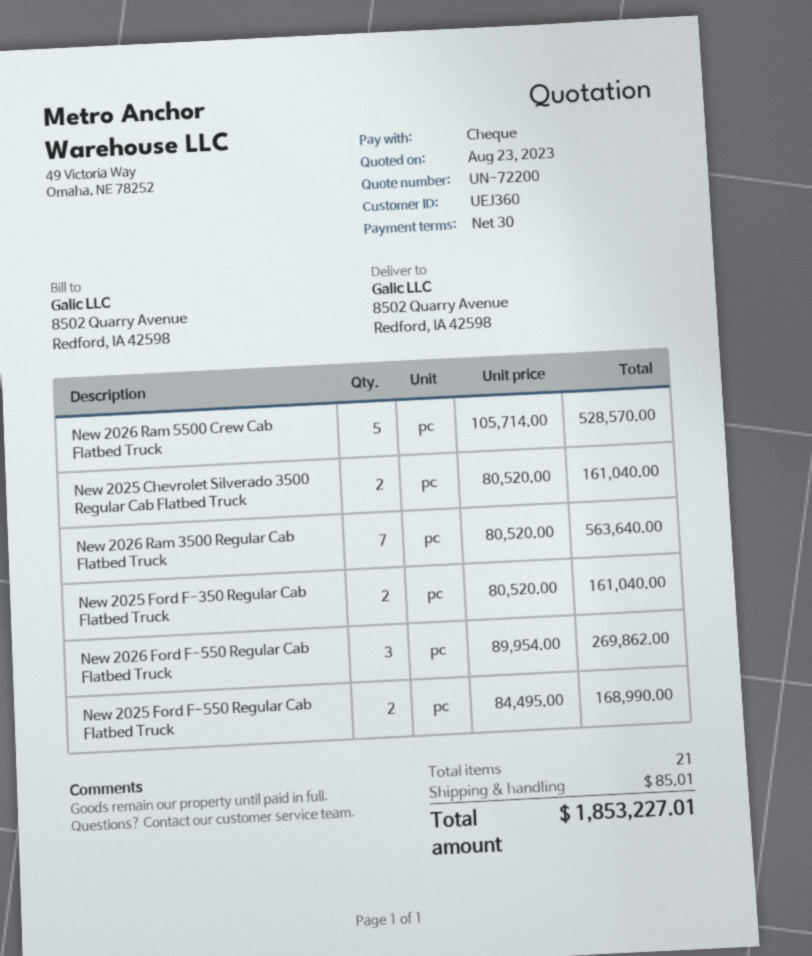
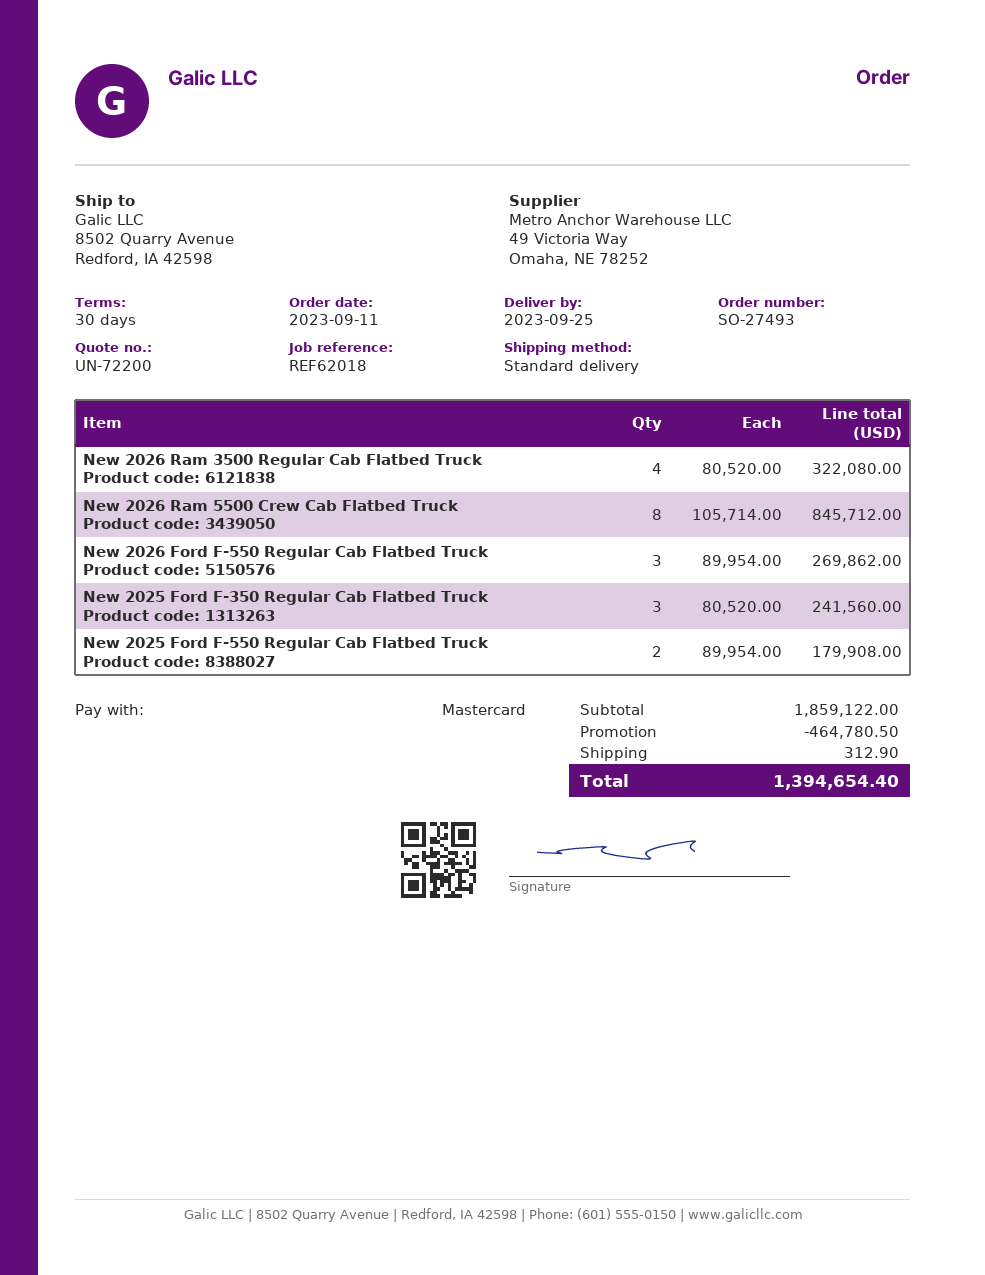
payment method: cheque -> Mastercard
New 2026 Ram 5500 Crew Cab Flatbed Truck: 5 x 105714.00 = 528570.00 -> 8 x 105714.00 = 845712.00
New 2025 Chevrolet Silverado 3500 Regular Cab Flatbed Truck: 2 x 80520.00 = 161040.00 -> none
New 2026 Ram 3500 Regular Cab Flatbed Truck: 7 x 80520.00 = 563640.00 -> 4 x 80520.00 = 322080.00
New 2025 Ford F-350 Regular Cab Flatbed Truck: 2 x 80520.00 = 161040.00 -> 3 x 80520.00 = 241560.00
New 2025 Ford F-550 Regular Cab Flatbed Truck: 2 x 84495.00 = 168990.00 -> 2 x 89954.00 = 179908.00
discount: none -> 464780.50
shipping: 85.01 -> 312.90
total: 1853227.01 -> 1394654.40

